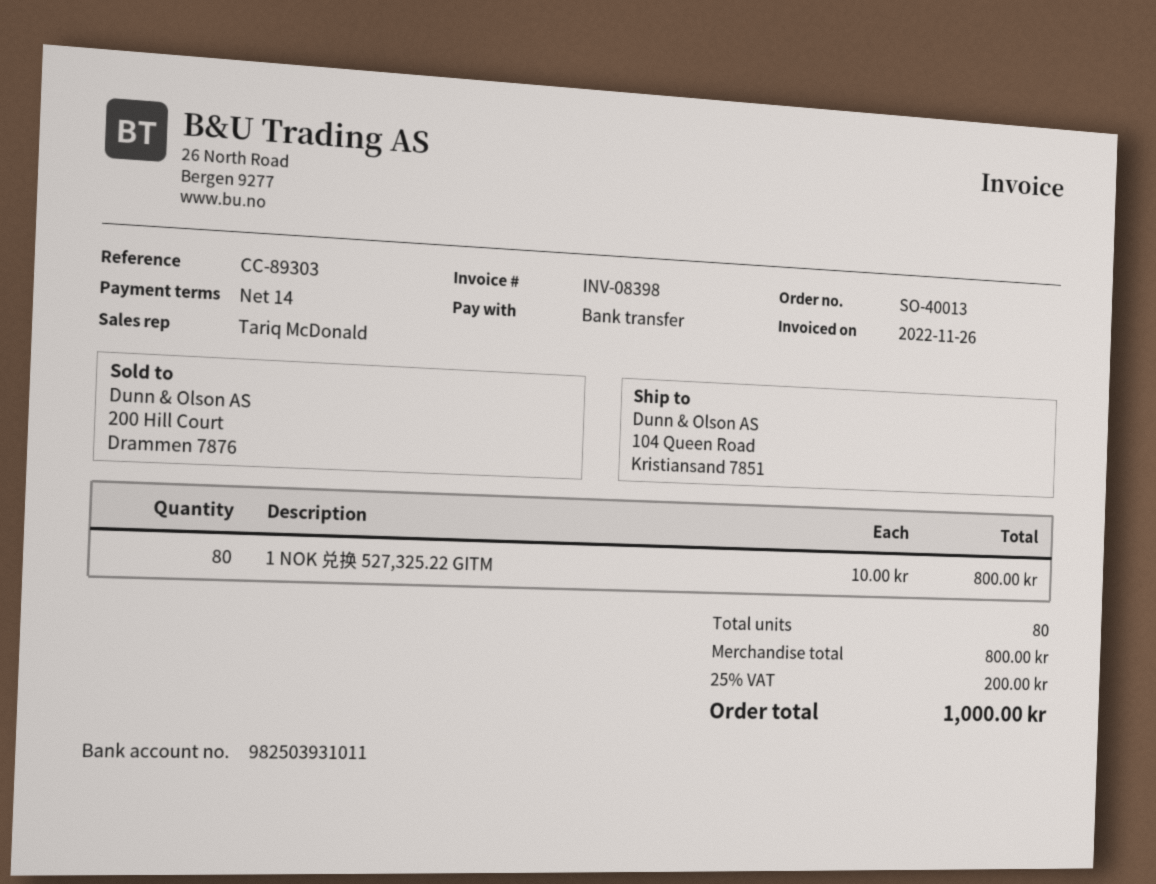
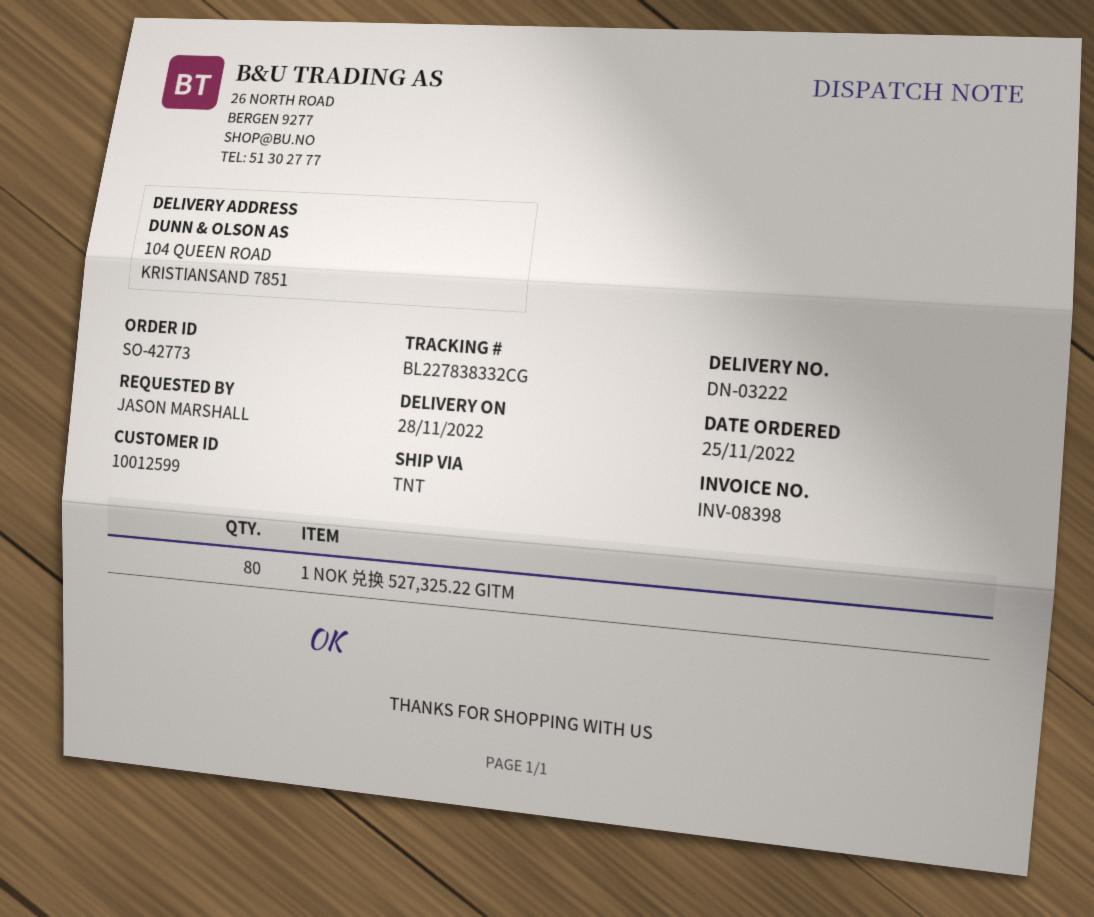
order number: SO-40013 -> SO-42773

